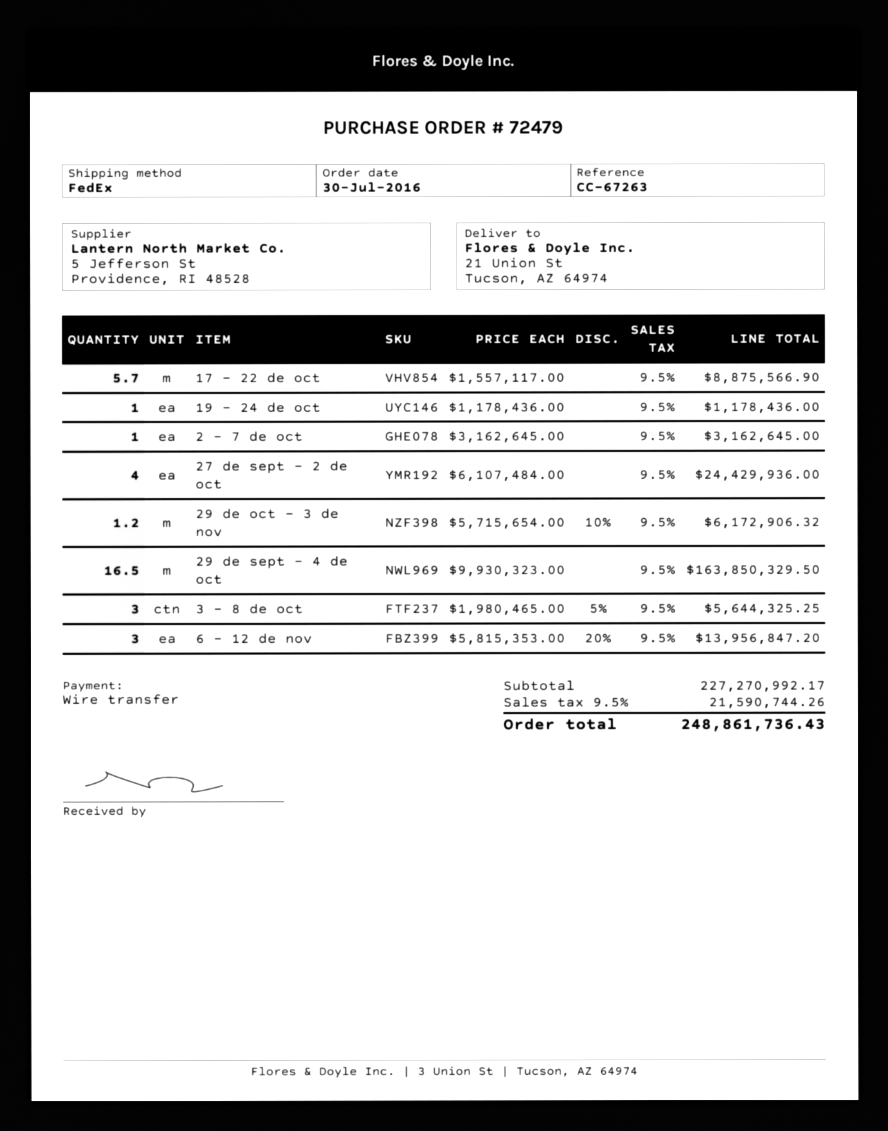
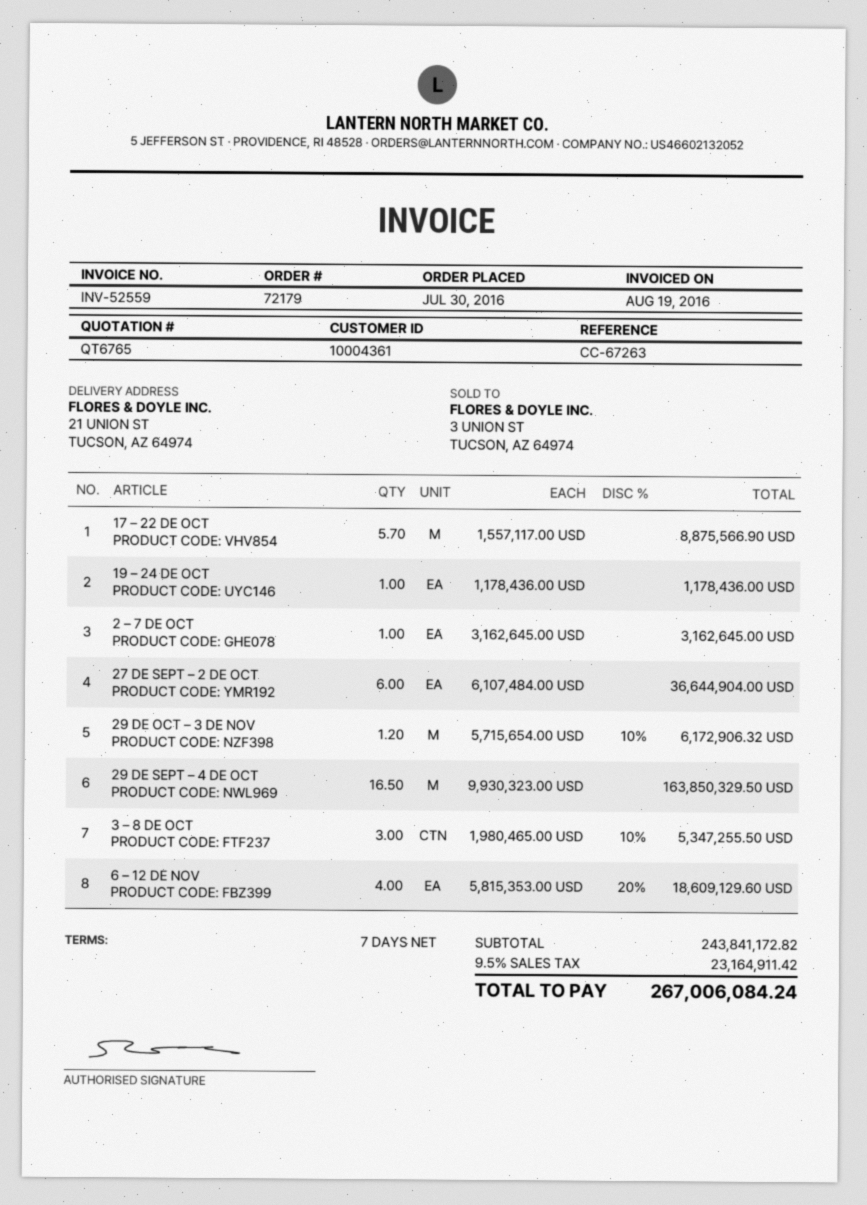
order number: 72479 -> 72179
27 de sept – 2 de oct: 4 x 6107484.00 = 24429936.00 -> 6 x 6107484.00 = 36644904.00
3 – 8 de oct: 3 x 1980465.00 - 5% = 5644325.25 -> 3 x 1980465.00 - 10% = 5347255.50
6 – 12 de nov: 3 x 5815353.00 - 20% = 13956847.20 -> 4 x 5815353.00 - 20% = 18609129.60
subtotal: 227270992.17 -> 243841172.82
tax: 9.5% = 21590744.26 -> 9.5% = 23164911.42
total: 248861736.43 -> 267006084.24

